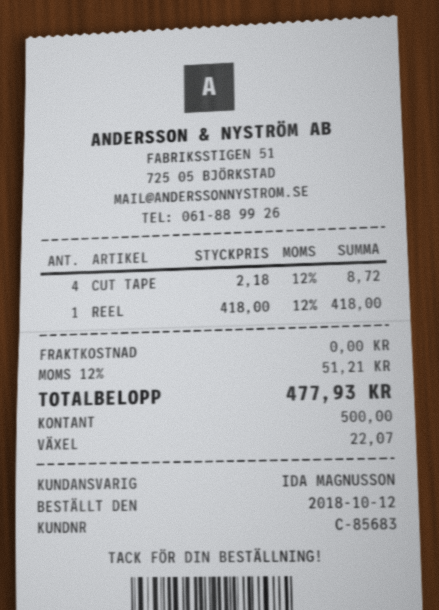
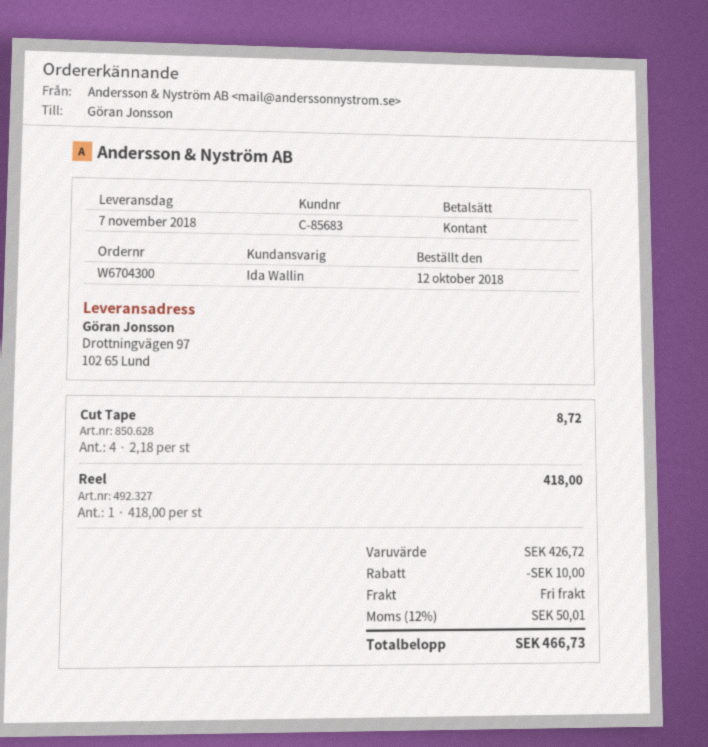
sales rep: IDA MAGNUSSON -> Ida Wallin
discount: none -> 10.00
tax: 12% = 51.21 -> 12% = 50.01
total: 477.93 -> 466.73

